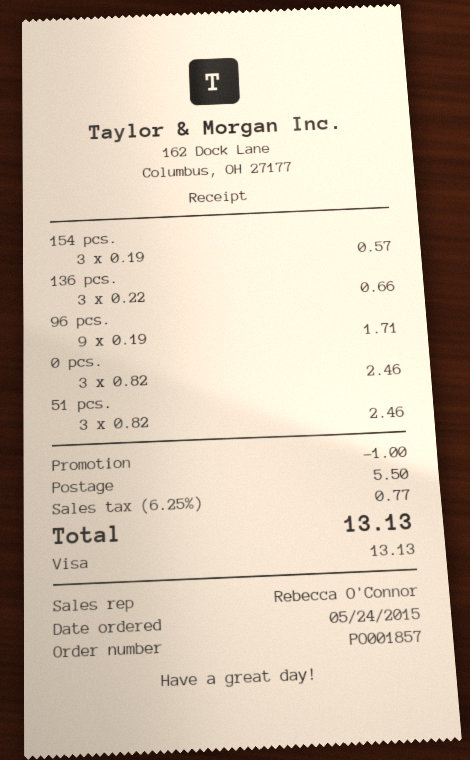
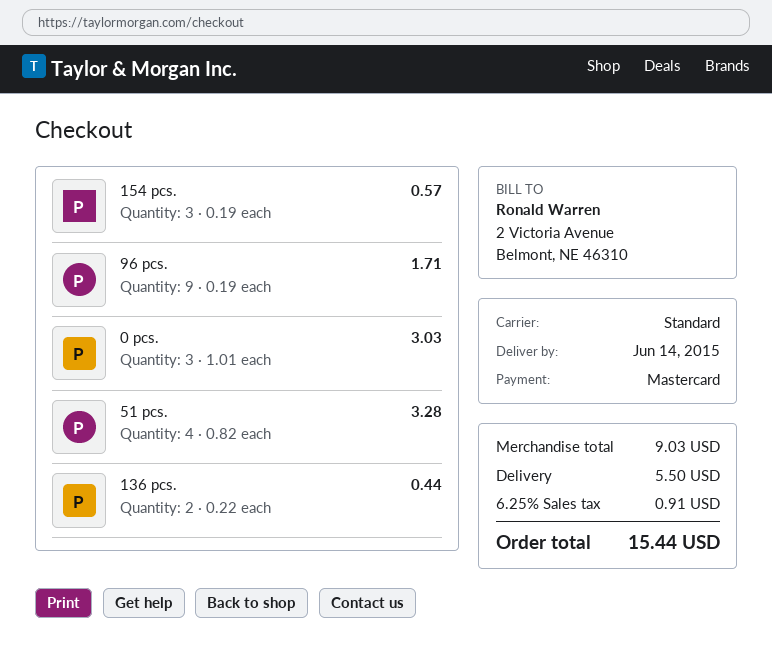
payment method: Visa -> Mastercard
136 pcs.: 3 x 0.22 = 0.66 -> 2 x 0.22 = 0.44
0 pcs.: 3 x 0.82 = 2.46 -> 3 x 1.01 = 3.03
51 pcs.: 3 x 0.82 = 2.46 -> 4 x 0.82 = 3.28
discount: 1.00 -> none
tax: 6.25% = 0.77 -> 6.25% = 0.91
total: 13.13 -> 15.44

